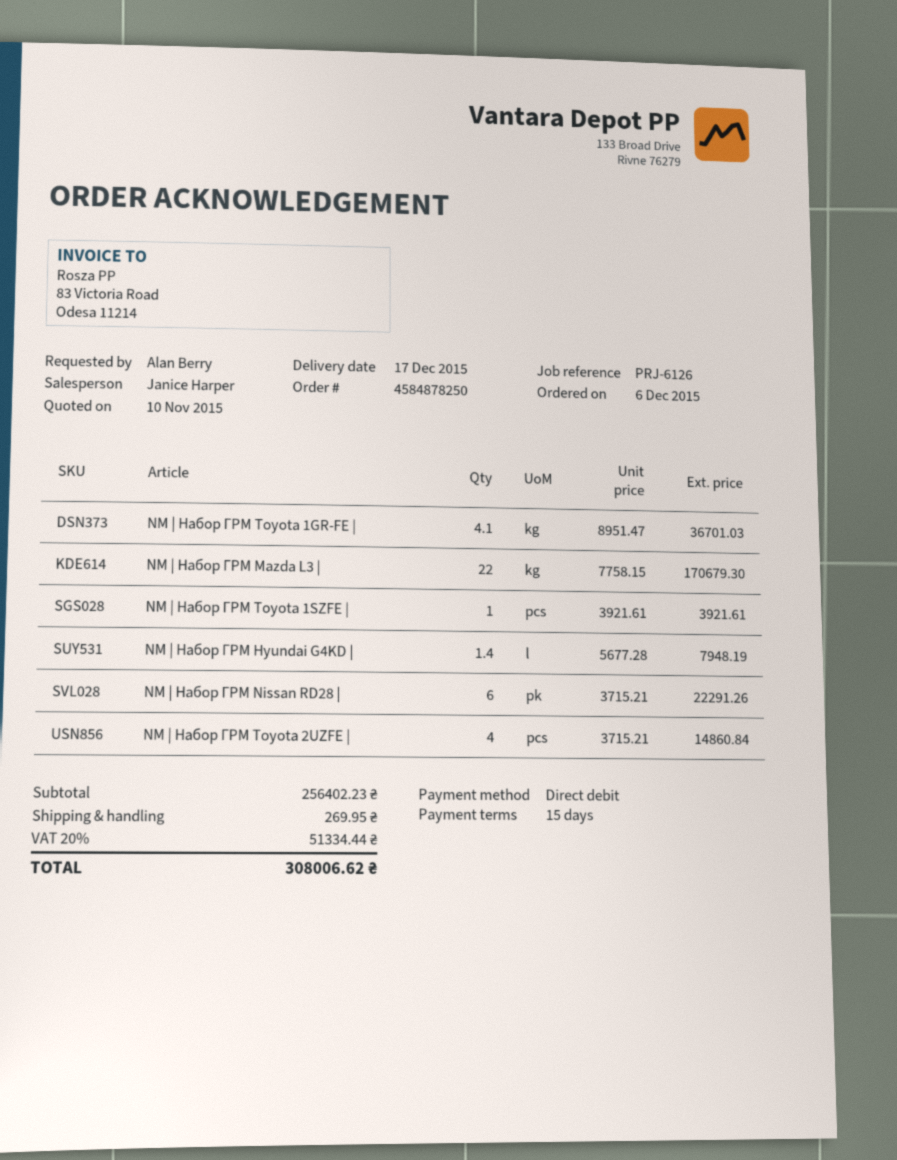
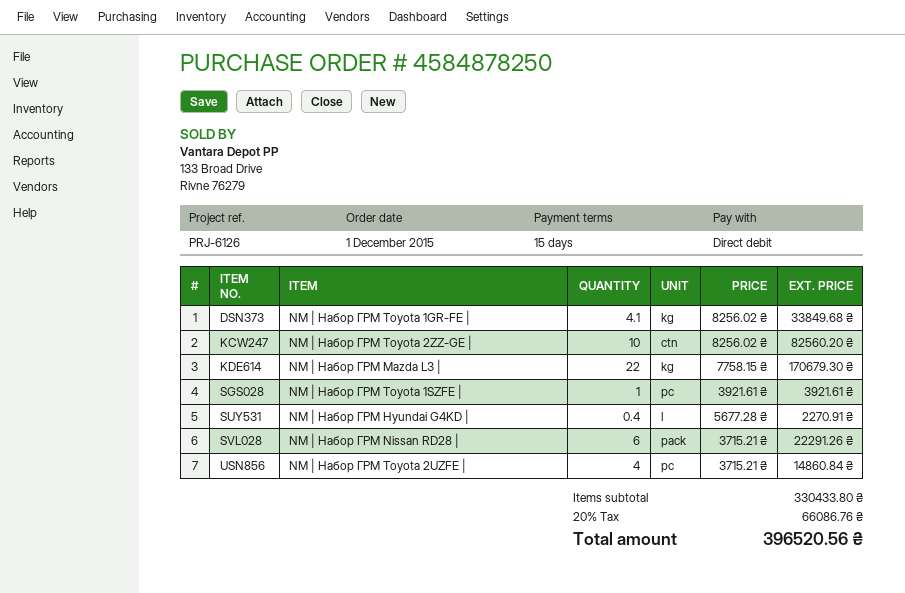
order date: 2015-12-06 -> 2015-12-01
NM | Набор ГРМ Toyota 1GR-FE |: 4.1 x 8951.47 = 36701.03 -> 4.1 x 8256.02 = 33849.68
NM | Набор ГРМ Hyundai G4KD |: 1.4 x 5677.28 = 7948.19 -> 0.4 x 5677.28 = 2270.91
NM | Набор ГРМ Toyota 2ZZ-GE |: none -> 10 x 8256.02 = 82560.20
subtotal: 256402.23 -> 330433.80
shipping: 269.95 -> none
tax: 20% = 51334.44 -> 20% = 66086.76
total: 308006.62 -> 396520.56

